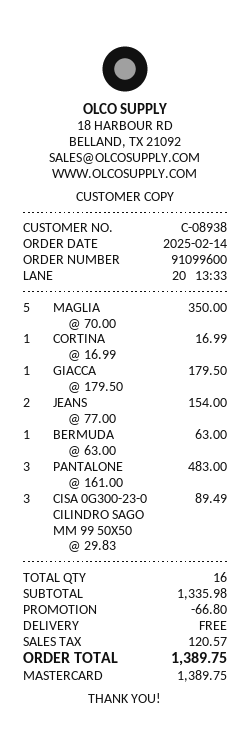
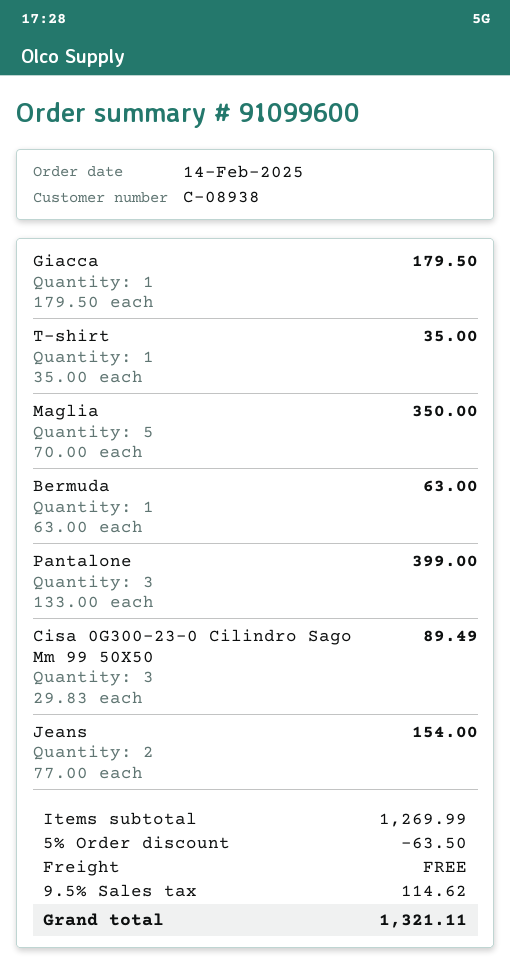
CORTINA: 1 x 16.99 = 16.99 -> none
PANTALONE: 3 x 161.00 = 483.00 -> 3 x 133.00 = 399.00
T-shirt: none -> 1 x 35.00 = 35.00
subtotal: 1335.98 -> 1269.99
discount: 66.80 -> 63.50
tax: 120.57 -> 114.62
total: 1389.75 -> 1321.11

